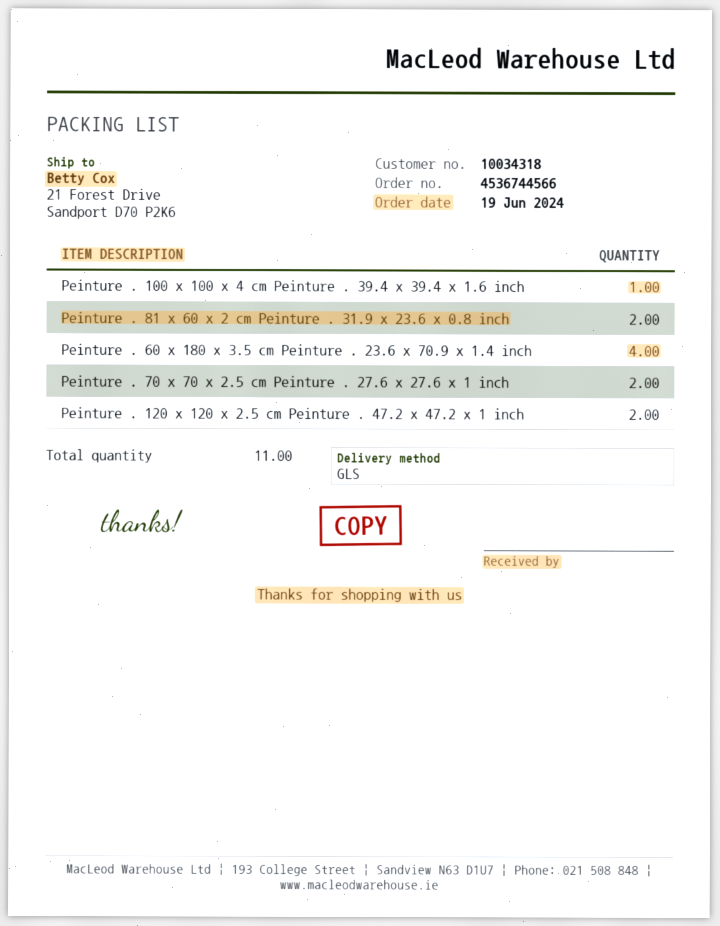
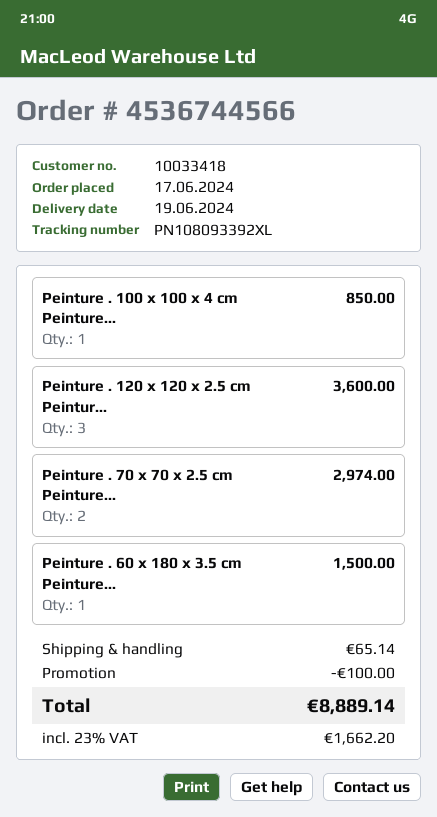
order date: 2024-06-19 -> 2024-06-17
customer number: 10034318 -> 10033418
Peinture . 81 x 60 x 2 cm Peinture . 31.9 x 23.6 x 0.8 inch: 2 -> none
Peinture . 60 x 180 x 3.5 cm Peinture . 23.6 x 70.9 x 1.4 inch: 4 -> 1
Peinture . 120 x 120 x 2.5 cm Peinture . 47.2 x 47.2 x 1 inch: 2 -> 3

